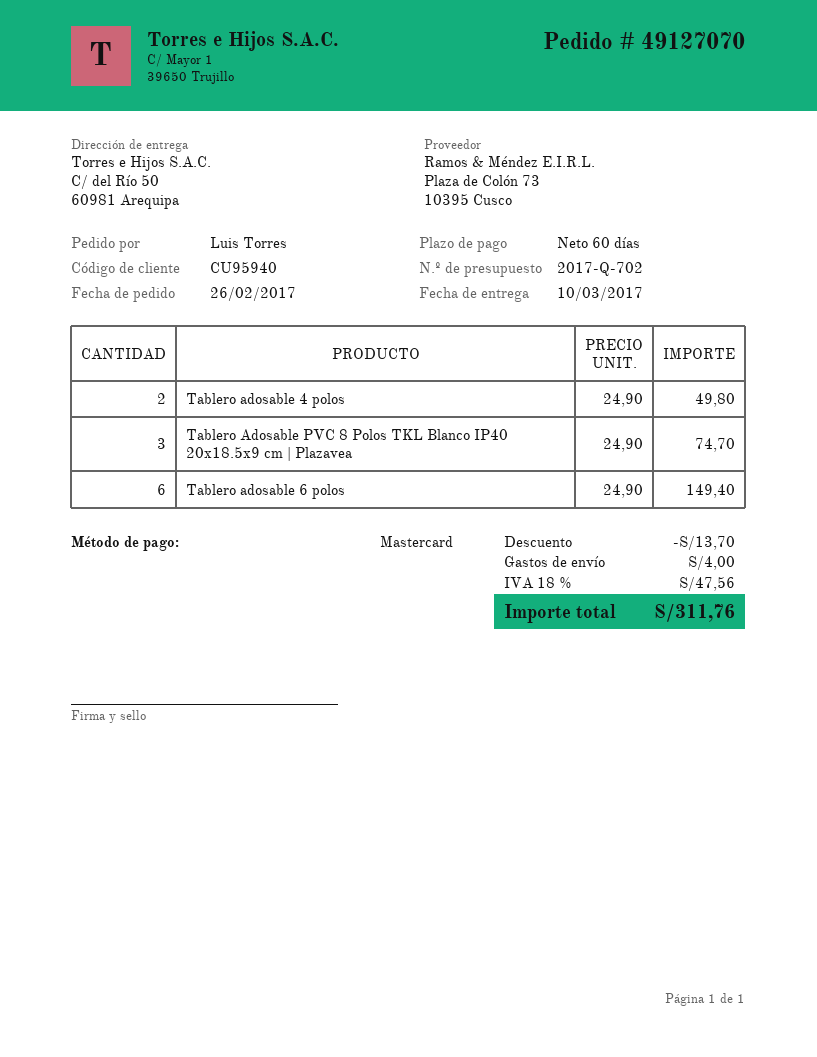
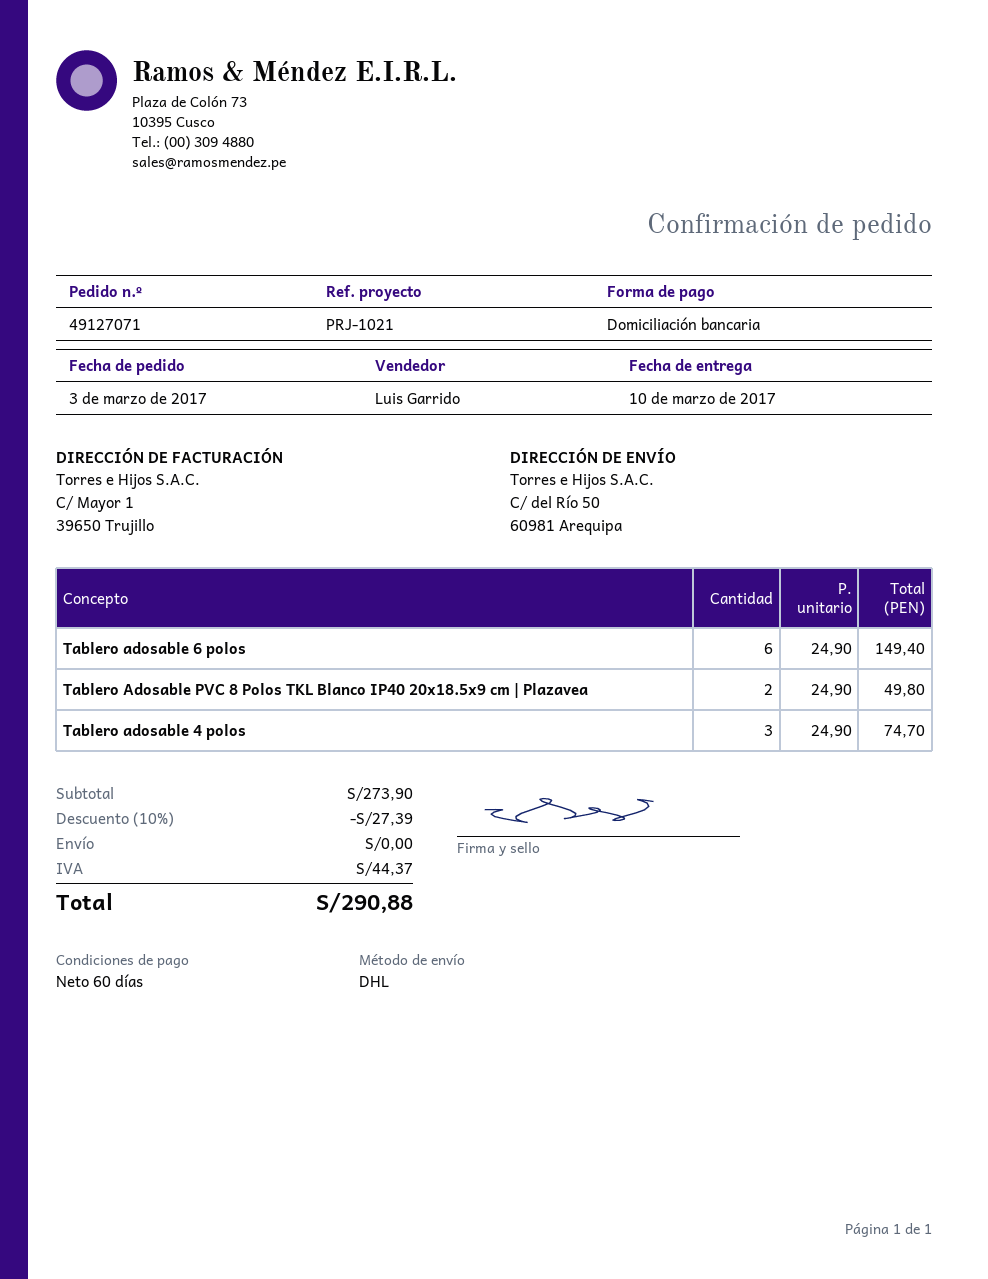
order number: 49127070 -> 49127071
order date: 2017-02-26 -> 2017-03-03
payment method: Mastercard -> direct debit
Tablero adosable 4 polos: 2 x 24.90 = 49.80 -> 3 x 24.90 = 74.70
Tablero Adosable PVC 8 Polos TKL Blanco IP40 20x18.5x9 cm | Plazavea: 3 x 24.90 = 74.70 -> 2 x 24.90 = 49.80
discount: 13.70 -> 27.39
shipping: 4.00 -> 0.00
tax: 47.56 -> 44.37
total: 311.76 -> 290.88

